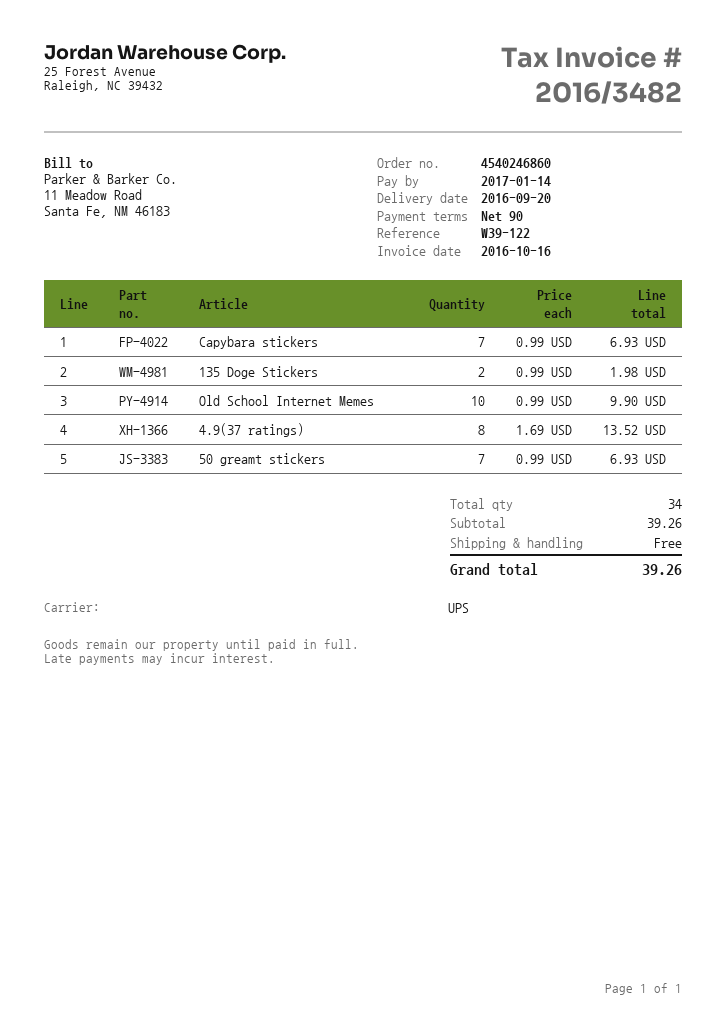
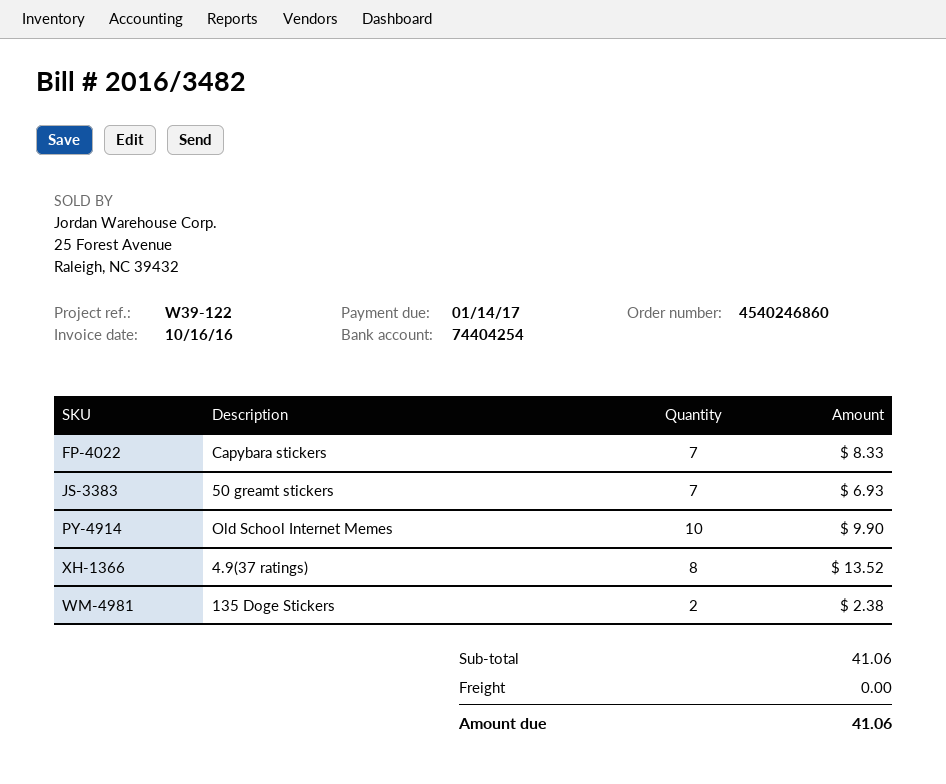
Capybara stickers: 7 for 6.93 -> 7 for 8.33
135 Doge Stickers: 2 for 1.98 -> 2 for 2.38
subtotal: 39.26 -> 41.06
total: 39.26 -> 41.06

